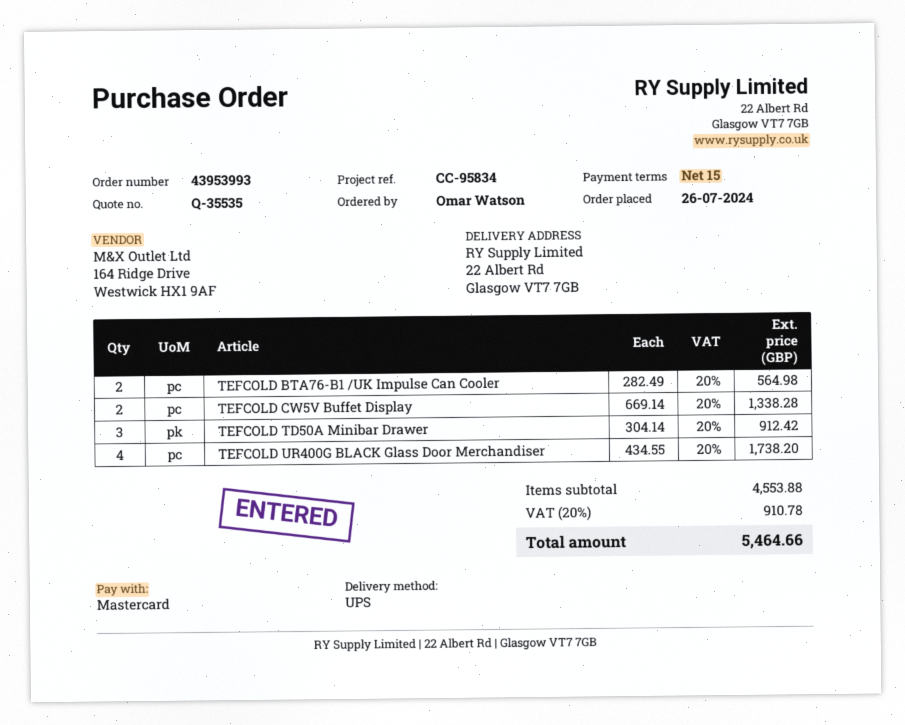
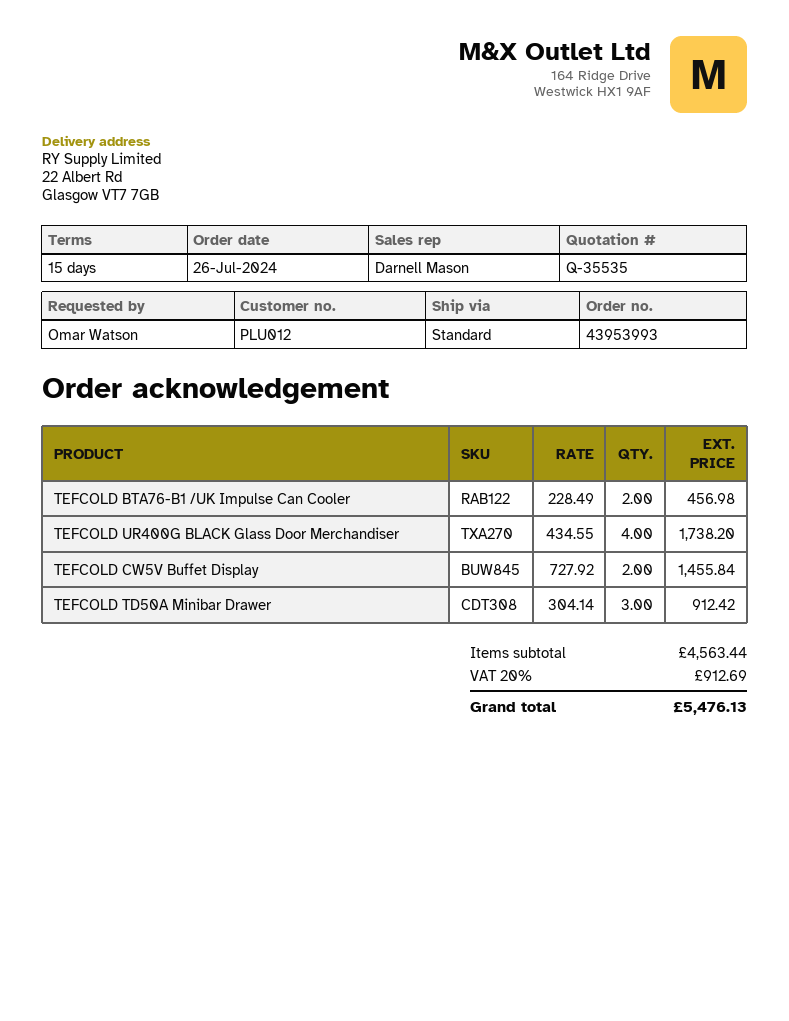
shipping method: UPS -> standard
TEFCOLD BTA76-B1 /UK Impulse Can Cooler: 2 x 282.49 = 564.98 -> 2 x 228.49 = 456.98
TEFCOLD CW5V Buffet Display: 2 x 669.14 = 1338.28 -> 2 x 727.92 = 1455.84
subtotal: 4553.88 -> 4563.44
tax: 20% = 910.78 -> 20% = 912.69
total: 5464.66 -> 5476.13

